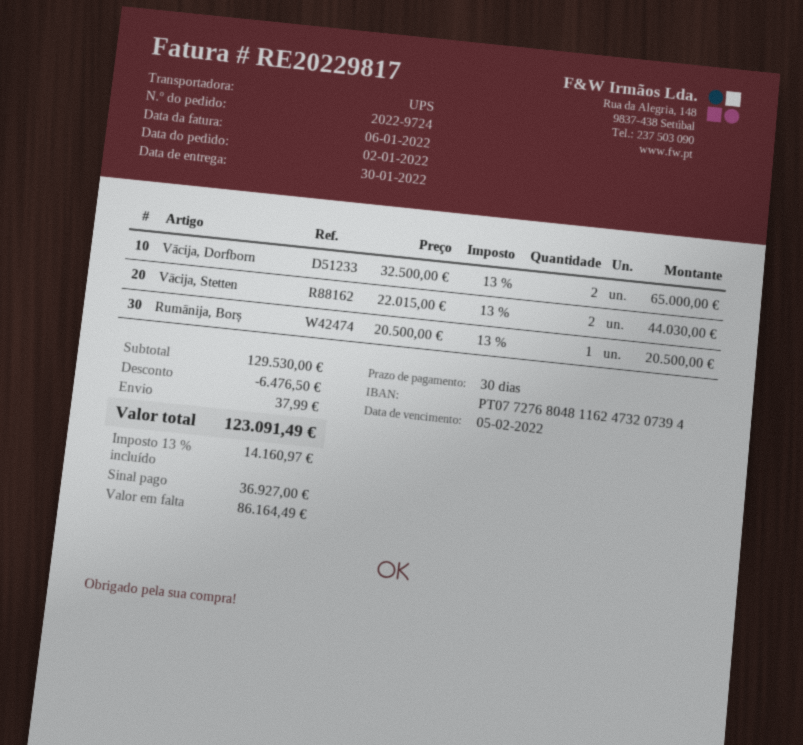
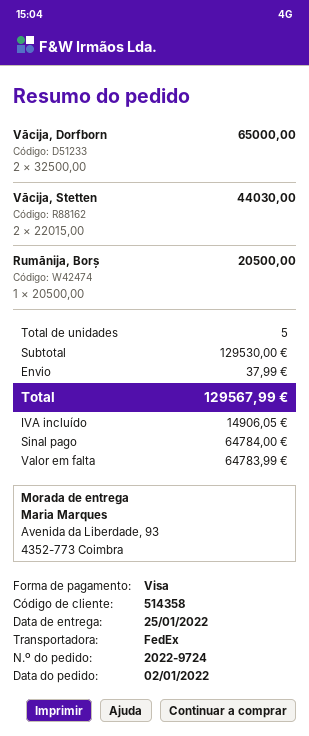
delivery date: 2022-01-30 -> 2022-01-25
shipping method: UPS -> FedEx
discount: 6476.50 -> none
tax: 14160.97 -> 14906.05
total: 123091.49 -> 129567.99
deposit: 36927.00 -> 64784.00
balance: 86164.49 -> 64783.99

